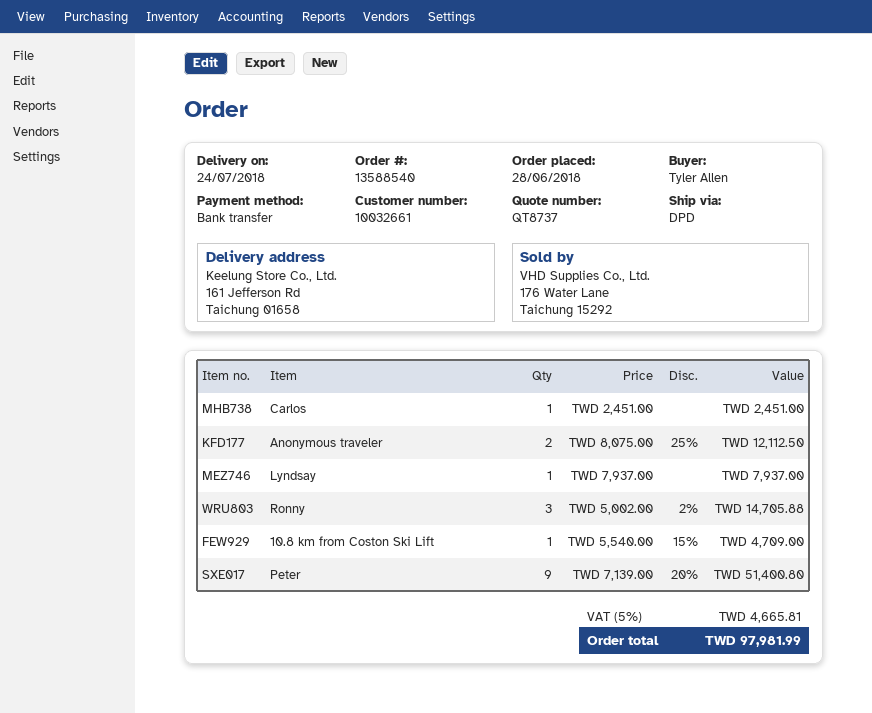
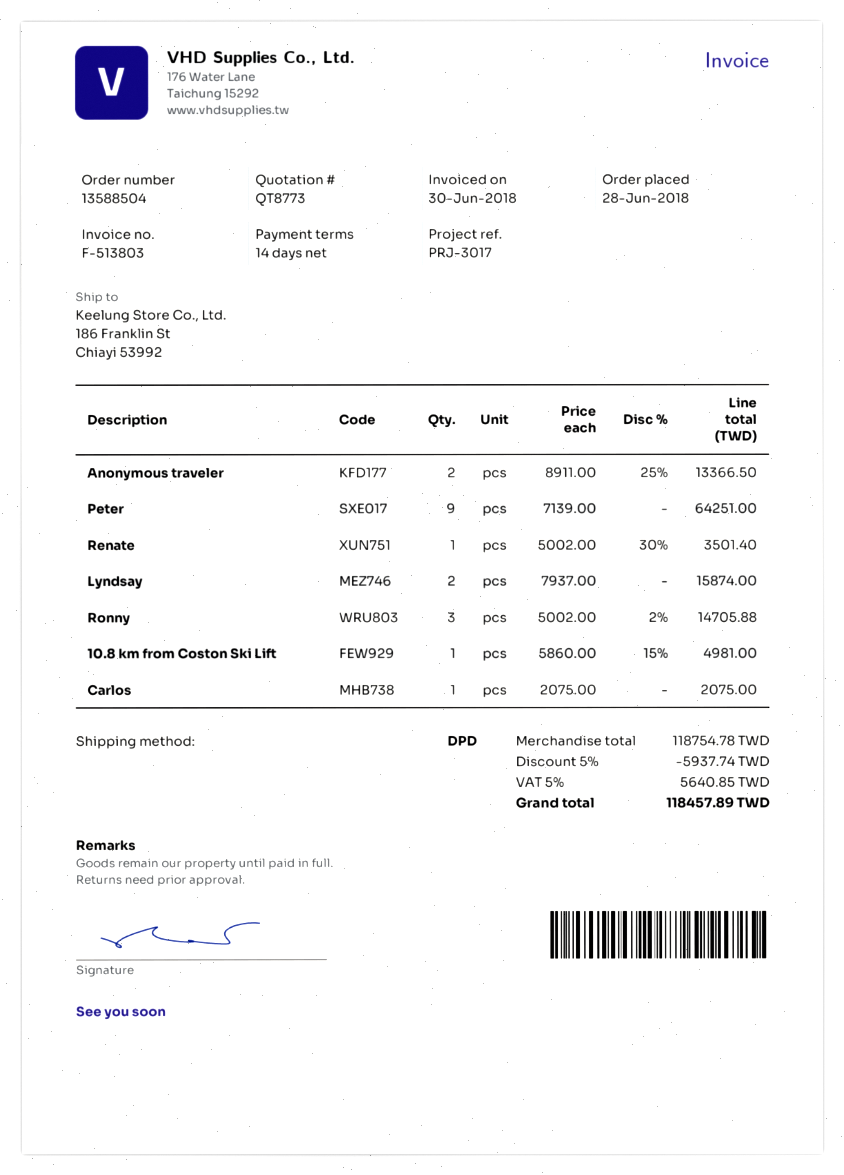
quote number: QT8737 -> QT8773
order number: 13588540 -> 13588504
ship to: 161 Jefferson Rd, Taichung 01658 -> 186 Franklin St, Chiayi 53992
Carlos: 1 x 2451.00 = 2451.00 -> 1 x 2075.00 = 2075.00
Anonymous traveler: 2 x 8075.00 - 25% = 12112.50 -> 2 x 8911.00 - 25% = 13366.50
Lyndsay: 1 x 7937.00 = 7937.00 -> 2 x 7937.00 = 15874.00
10.8 km from Coston Ski Lift: 1 x 5540.00 - 15% = 4709.00 -> 1 x 5860.00 - 15% = 4981.00
Peter: 9 x 7139.00 - 20% = 51400.80 -> 9 x 7139.00 = 64251.00
Renate: none -> 1 x 5002.00 - 30% = 3501.40
discount: none -> 5% = 5937.74
tax: 5% = 4665.81 -> 5% = 5640.85
total: 97981.99 -> 118457.89

